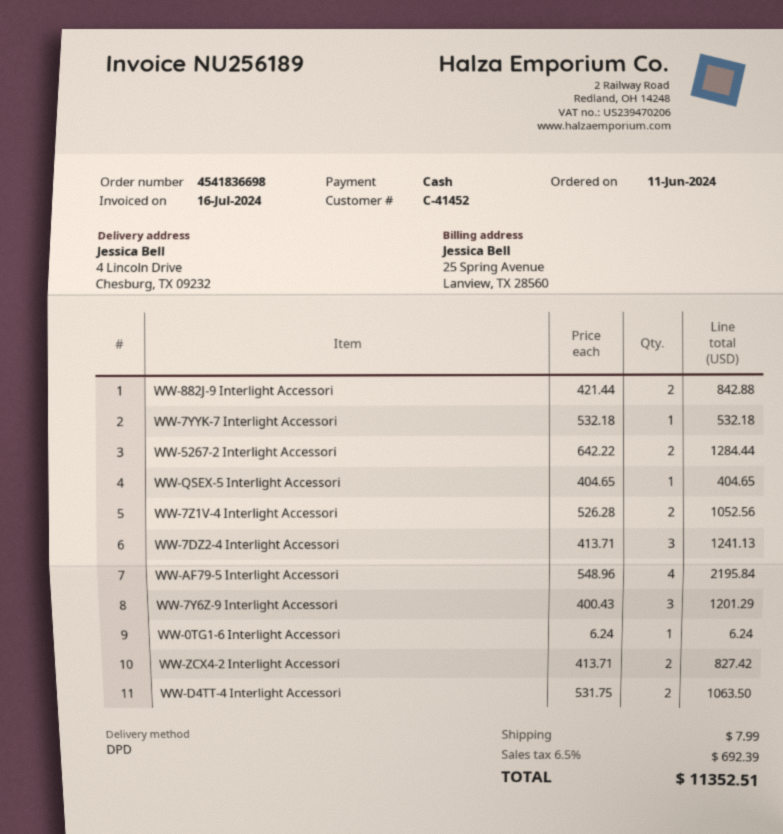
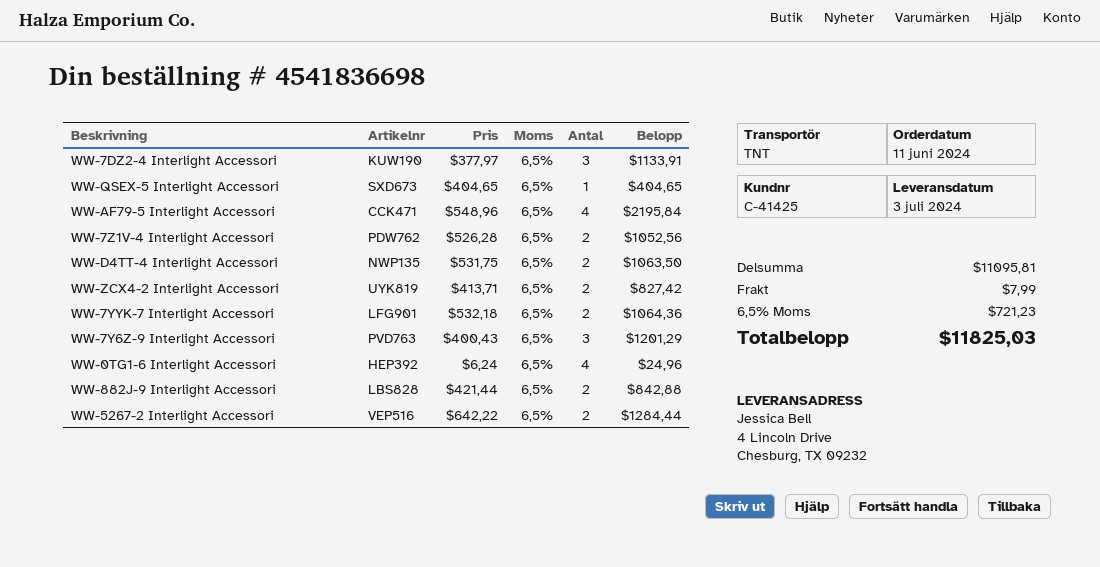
customer number: C-41452 -> C-41425
shipping method: DPD -> TNT
WW-7YYK-7 Interlight Accessori: 1 x 532.18 = 532.18 -> 2 x 532.18 = 1064.36
WW-7DZ2-4 Interlight Accessori: 3 x 413.71 = 1241.13 -> 3 x 377.97 = 1133.91
WW-0TG1-6 Interlight Accessori: 1 x 6.24 = 6.24 -> 4 x 6.24 = 24.96
tax: 6.5% = 692.39 -> 6.5% = 721.23
total: 11352.51 -> 11825.03

